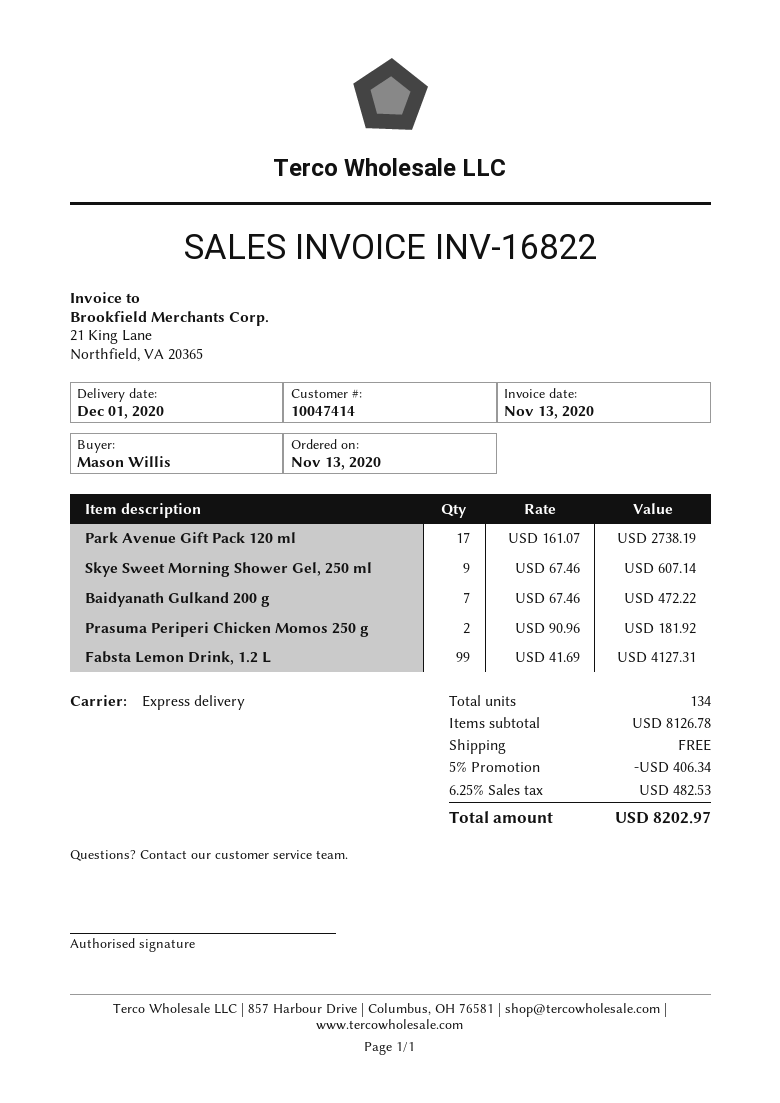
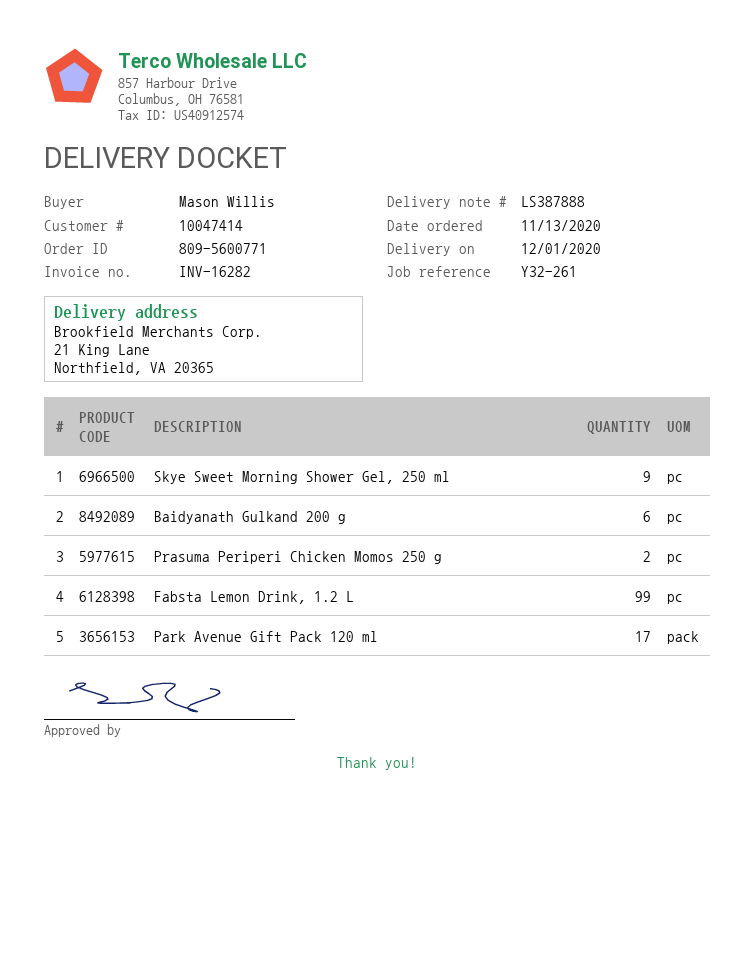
invoice number: INV-16822 -> INV-16282
Baidyanath Gulkand 200 g: 7 -> 6

